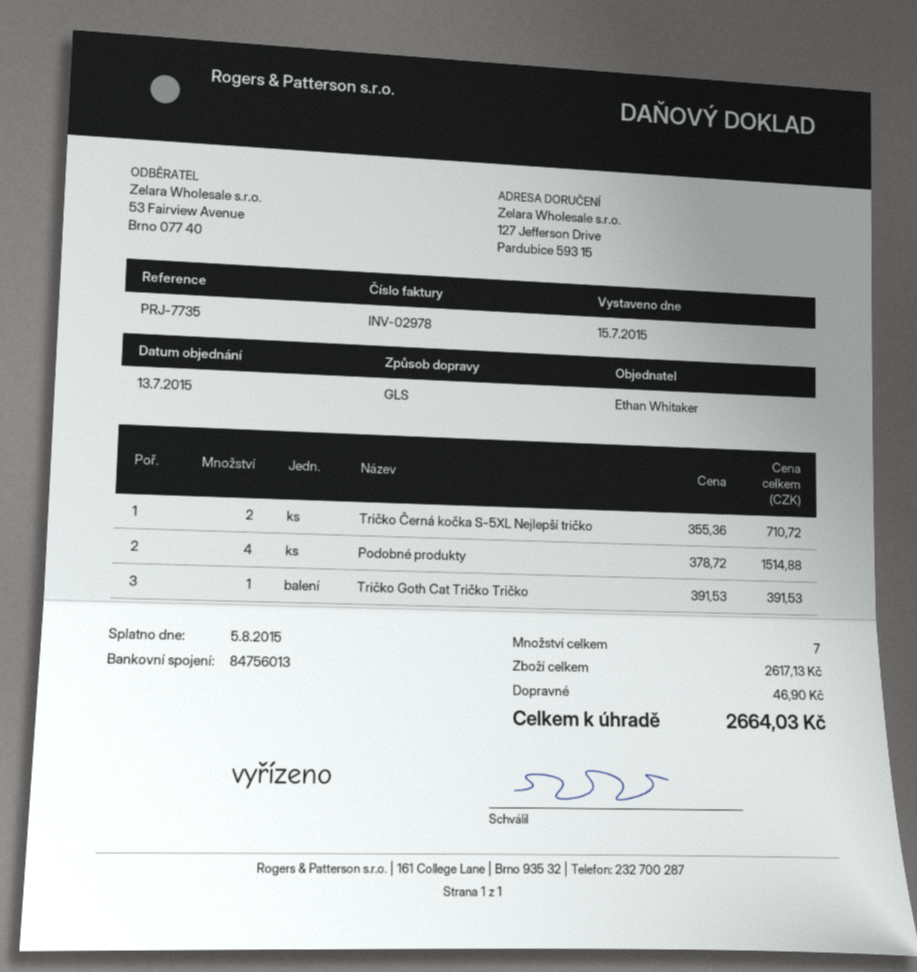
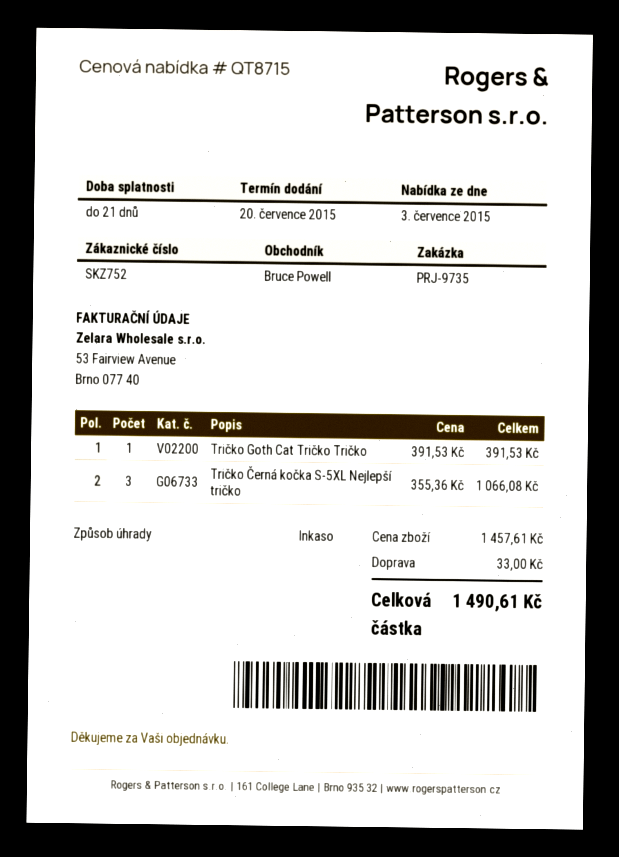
reference: PRJ-7735 -> PRJ-9735
Tričko Černá kočka S-5XL Nejlepší tričko: 2 x 355.36 = 710.72 -> 3 x 355.36 = 1066.08
Podobné produkty: 4 x 378.72 = 1514.88 -> none
subtotal: 2617.13 -> 1457.61
shipping: 46.90 -> 33.00
total: 2664.03 -> 1490.61

